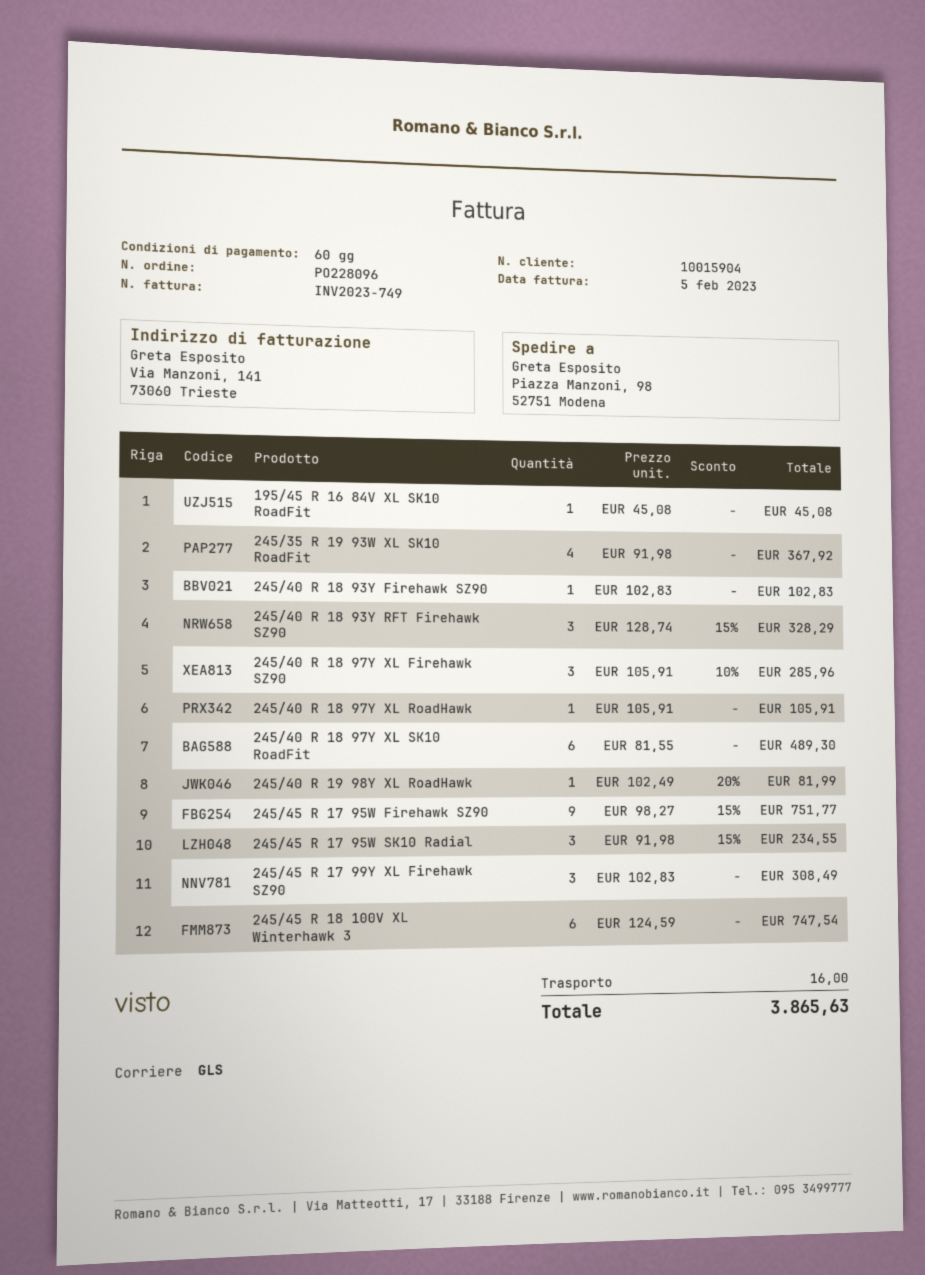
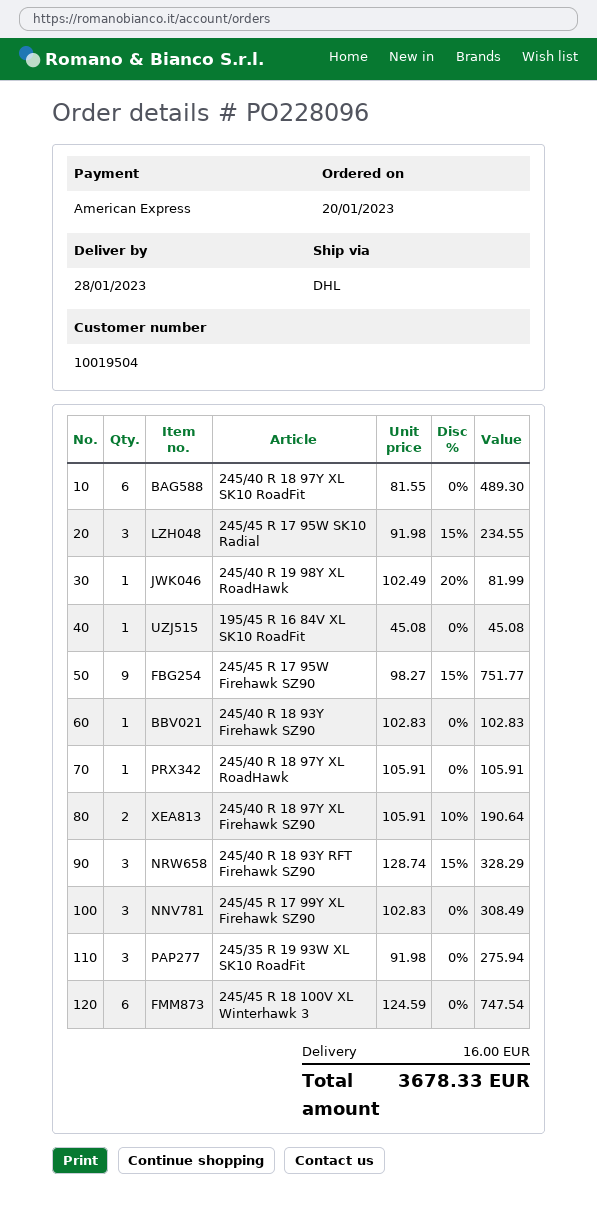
customer number: 10015904 -> 10019504
shipping method: GLS -> DHL
245/35 R 19 93W XL SK10 RoadFit: 4 x 91.98 = 367.92 -> 3 x 91.98 = 275.94
245/40 R 18 97Y XL Firehawk SZ90: 3 x 105.91 - 10% = 285.96 -> 2 x 105.91 - 10% = 190.64
total: 3865.63 -> 3678.33

